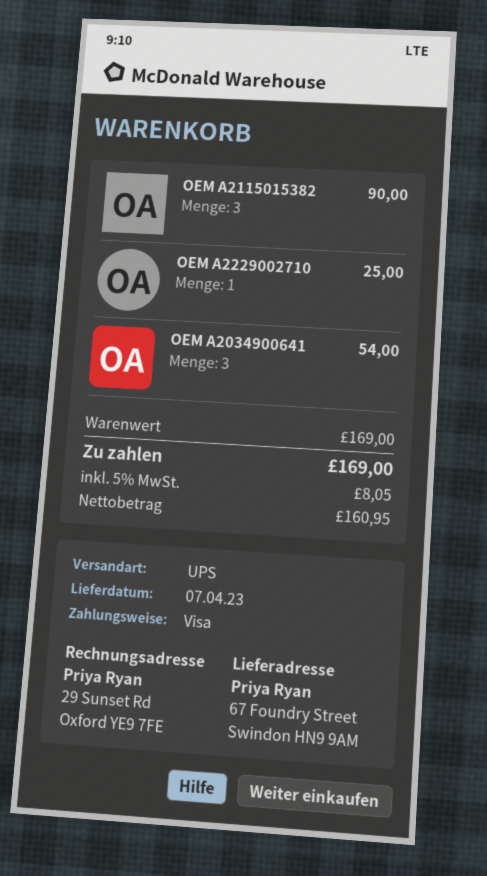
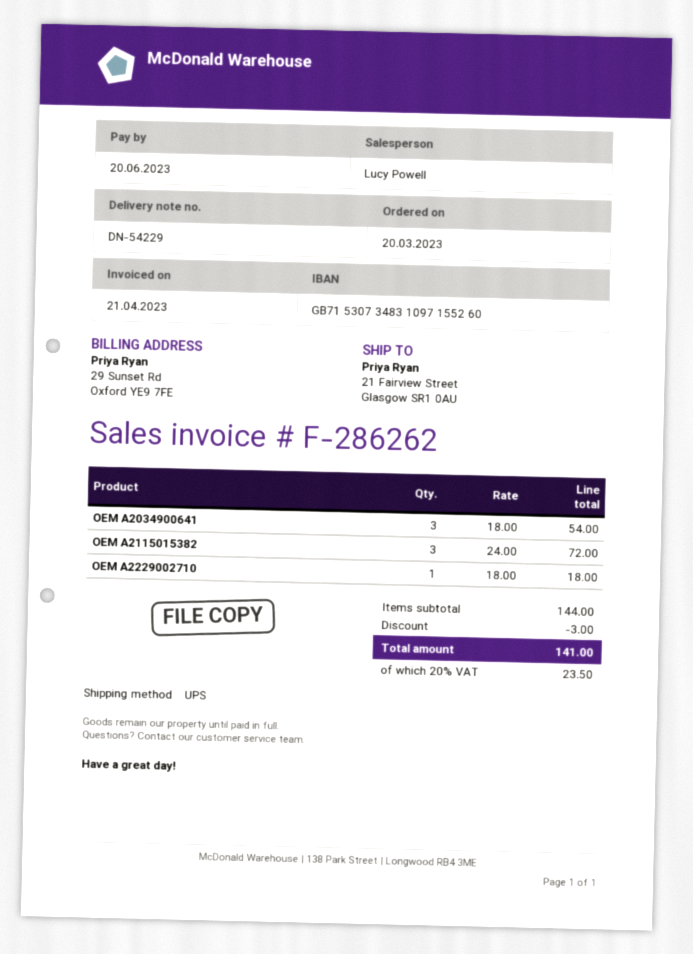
ship to: 67 Foundry Street, Swindon HN9 9AM -> 21 Fairview Street, Glasgow SR1 0AU
OEM A2115015382: 3 for 90.00 -> 3 for 72.00
OEM A2229002710: 1 for 25.00 -> 1 for 18.00
subtotal: 169.00 -> 144.00
discount: none -> 3.00
tax: 5% = 8.05 -> 20% = 23.50
total: 169.00 -> 141.00

